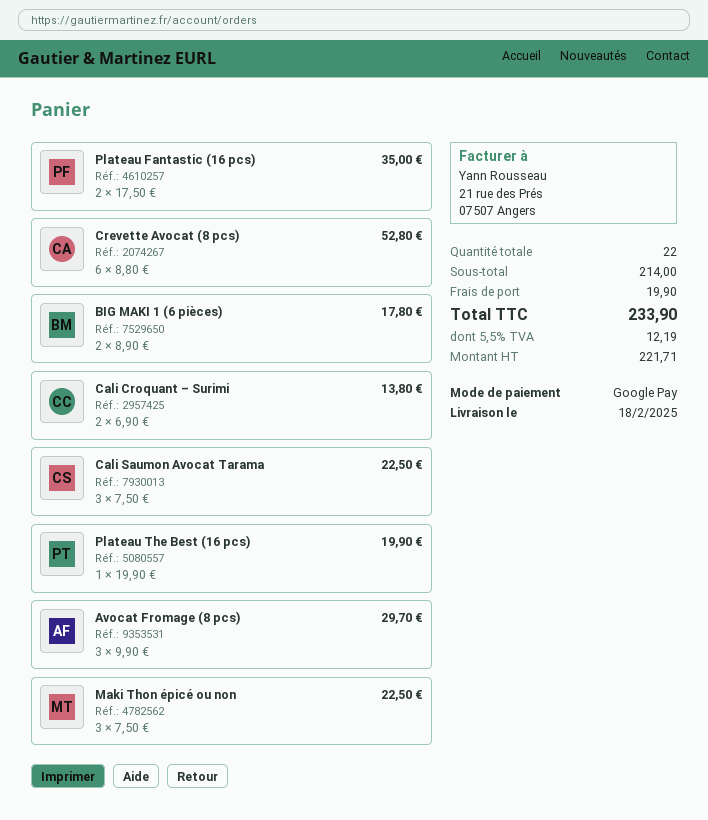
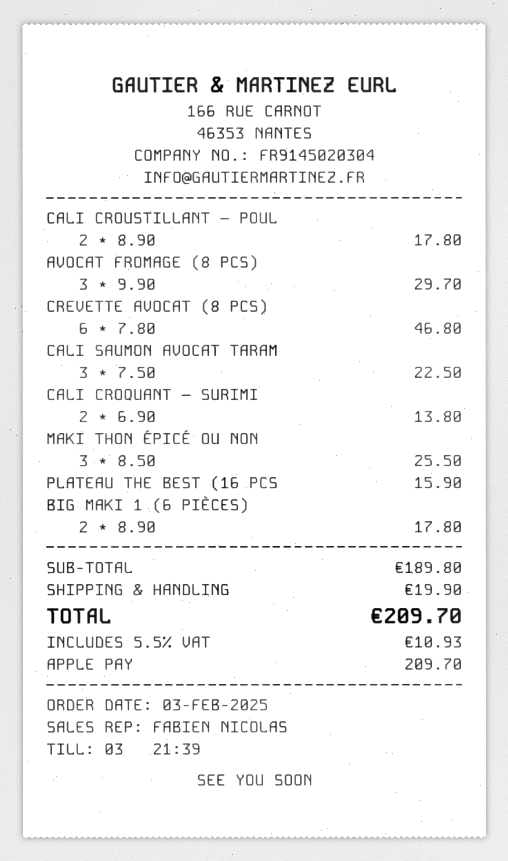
payment method: Google Pay -> Apple Pay
Plateau Fantastic (16 pcs): 2 x 17.50 = 35.00 -> none
Crevette Avocat (8 pcs): 6 x 8.80 = 52.80 -> 6 x 7.80 = 46.80
Plateau The Best (16 pcs): 1 x 19.90 = 19.90 -> 1 x 15.90 = 15.90
Maki Thon épicé ou non: 3 x 7.50 = 22.50 -> 3 x 8.50 = 25.50
CALI CROUSTILLANT – POUL: none -> 2 x 8.90 = 17.80
subtotal: 214.00 -> 189.80
tax: 5.5% = 12.19 -> 5.5% = 10.93
total: 233.90 -> 209.70

